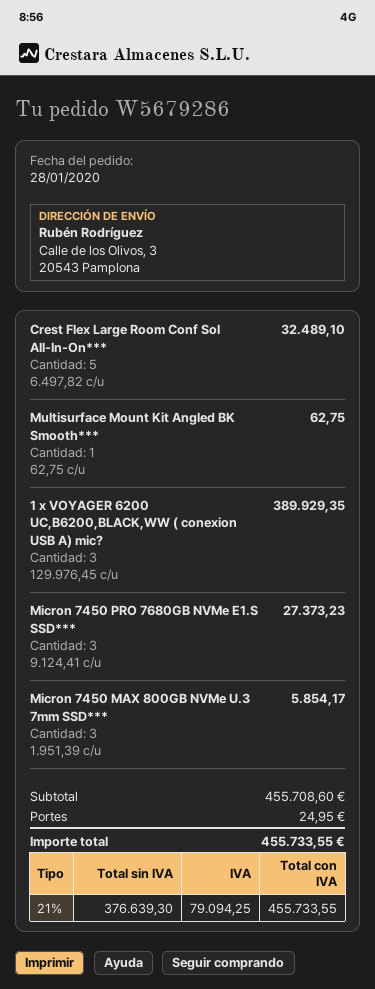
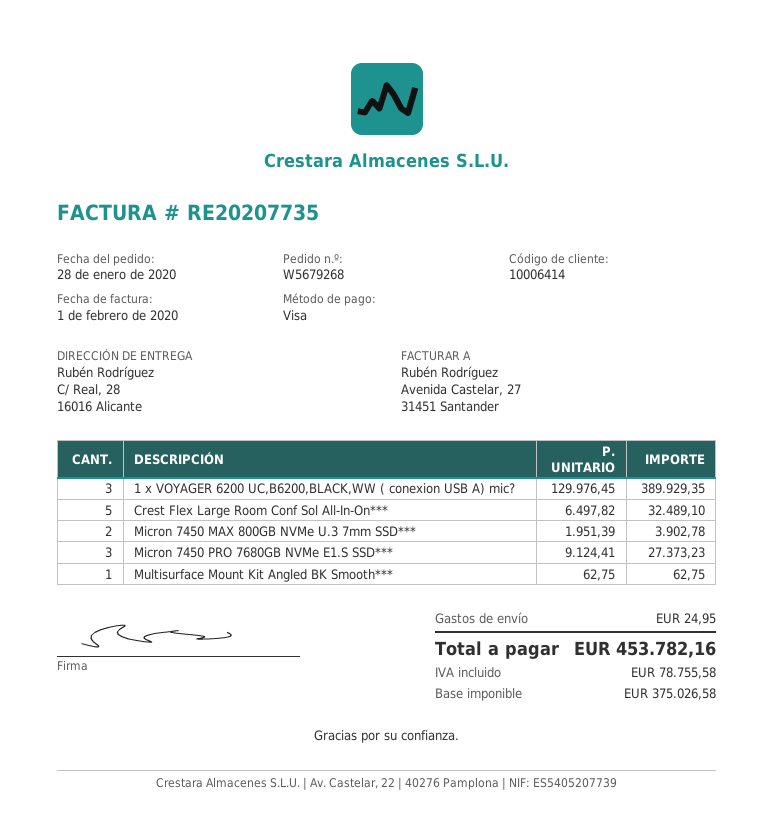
order number: W5679286 -> W5679268
ship to: Calle de los Olivos, 3, 20543 Pamplona -> C/ Real, 28, 16016 Alicante
Micron 7450 MAX 800GB NVMe U.3 7mm SSD***: 3 x 1951.39 = 5854.17 -> 2 x 1951.39 = 3902.78
net: 376639.30 -> 375026.58
tax: 79094.25 -> 78755.58
total: 455733.55 -> 453782.16

